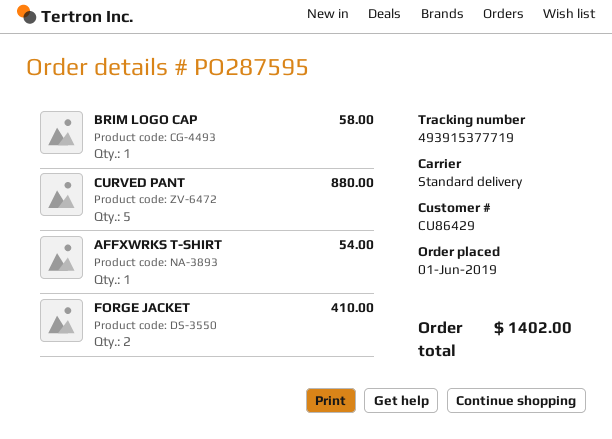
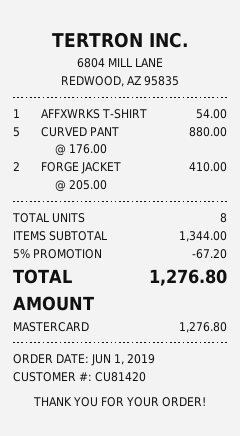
customer number: CU86429 -> CU81420
BRIM LOGO CAP: 1 for 58.00 -> none
discount: none -> 5% = 67.20
total: 1402.00 -> 1276.80

